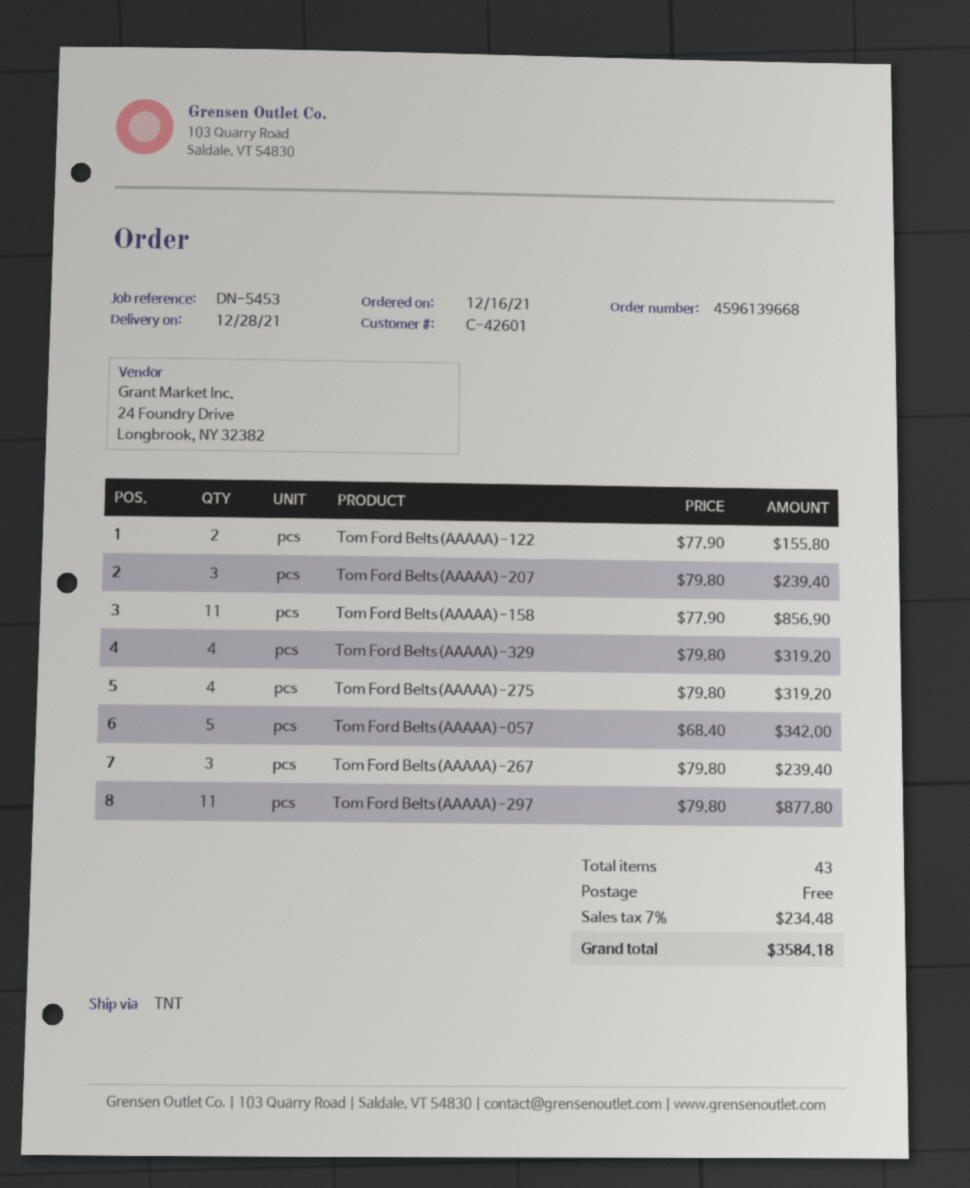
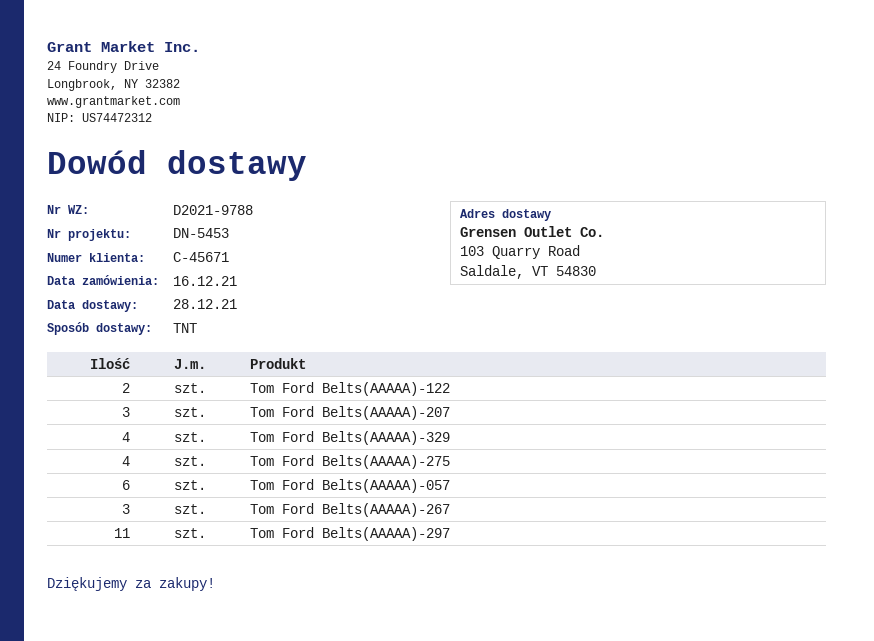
customer number: C-42601 -> C-45671
Tom Ford Belts(AAAAA)-158: 11 -> none
Tom Ford Belts(AAAAA)-057: 5 -> 6

